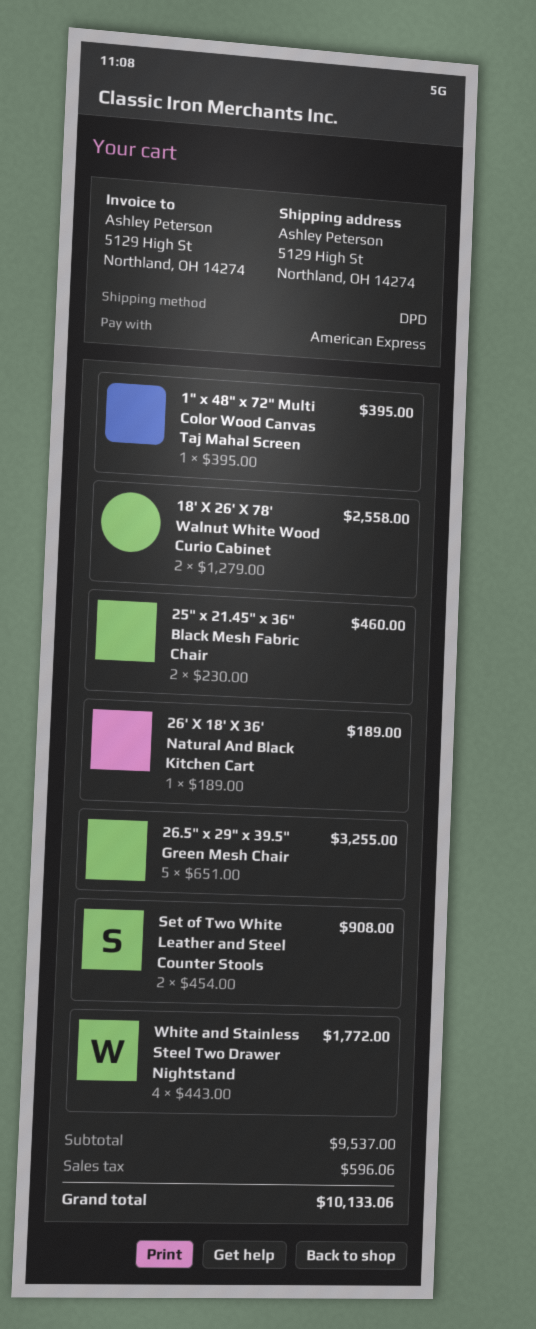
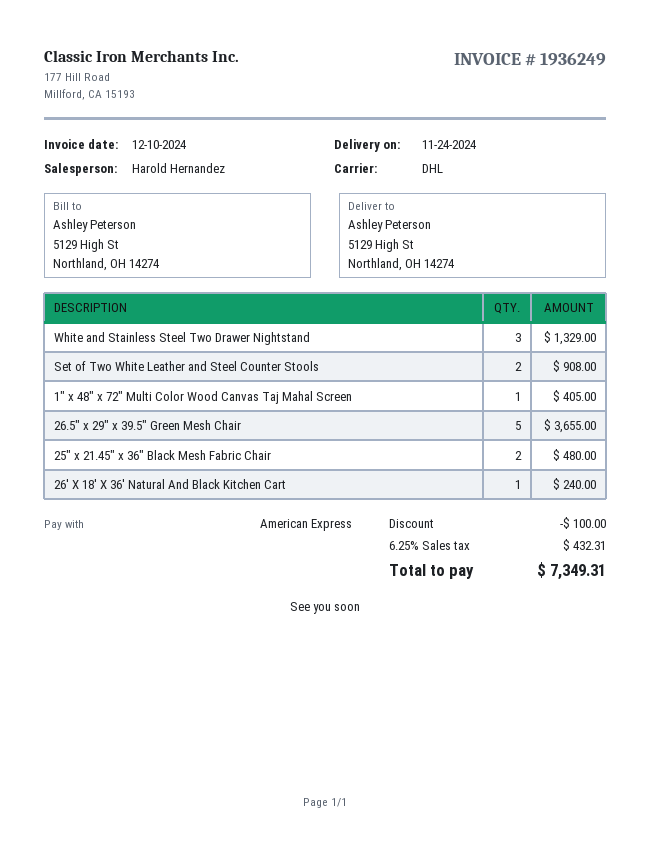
shipping method: DPD -> DHL
1" x 48" x 72" Multi Color Wood Canvas Taj Mahal Screen: 1 for 395.00 -> 1 for 405.00
18' X 26' X 78' Walnut White Wood Curio Cabinet: 2 for 2558.00 -> none
25" x 21.45" x 36" Black Mesh Fabric Chair: 2 for 460.00 -> 2 for 480.00
26' X 18' X 36' Natural And Black Kitchen Cart: 1 for 189.00 -> 1 for 240.00
26.5" x 29" x 39.5" Green Mesh Chair: 5 for 3255.00 -> 5 for 3655.00
White and Stainless Steel Two Drawer Nightstand: 4 for 1772.00 -> 3 for 1329.00
discount: none -> 100.00
tax: 596.06 -> 432.31
total: 10133.06 -> 7349.31

